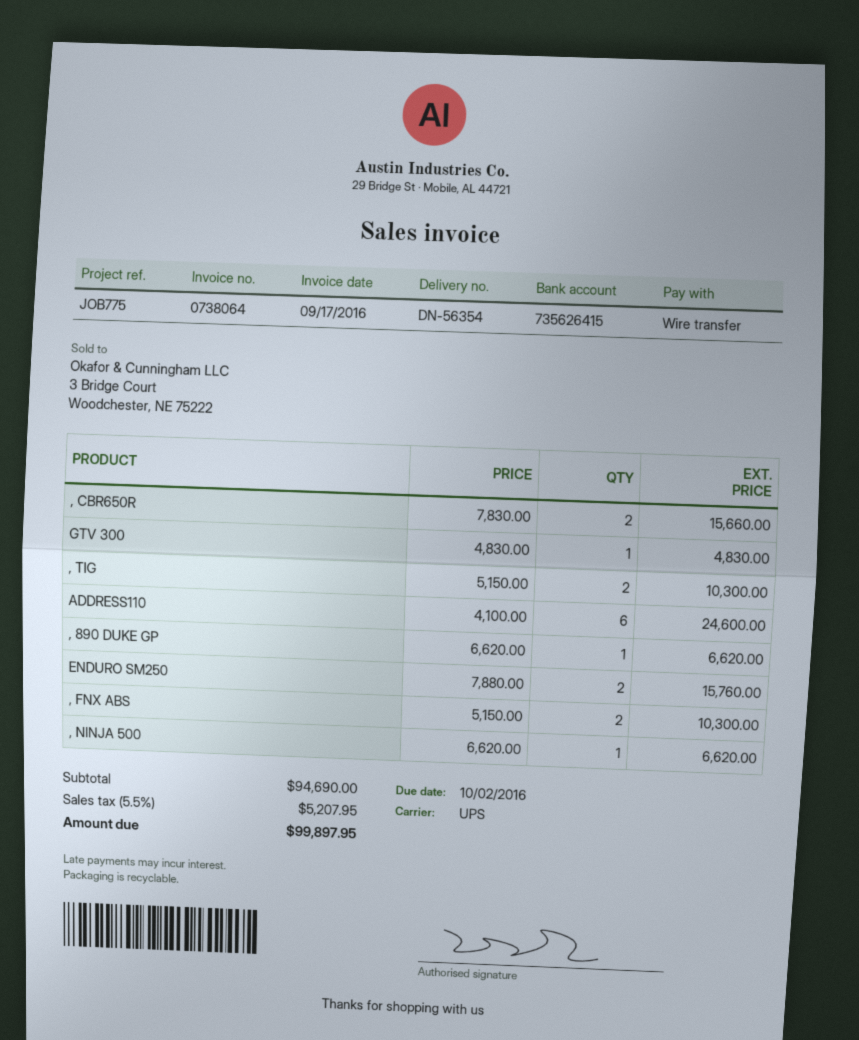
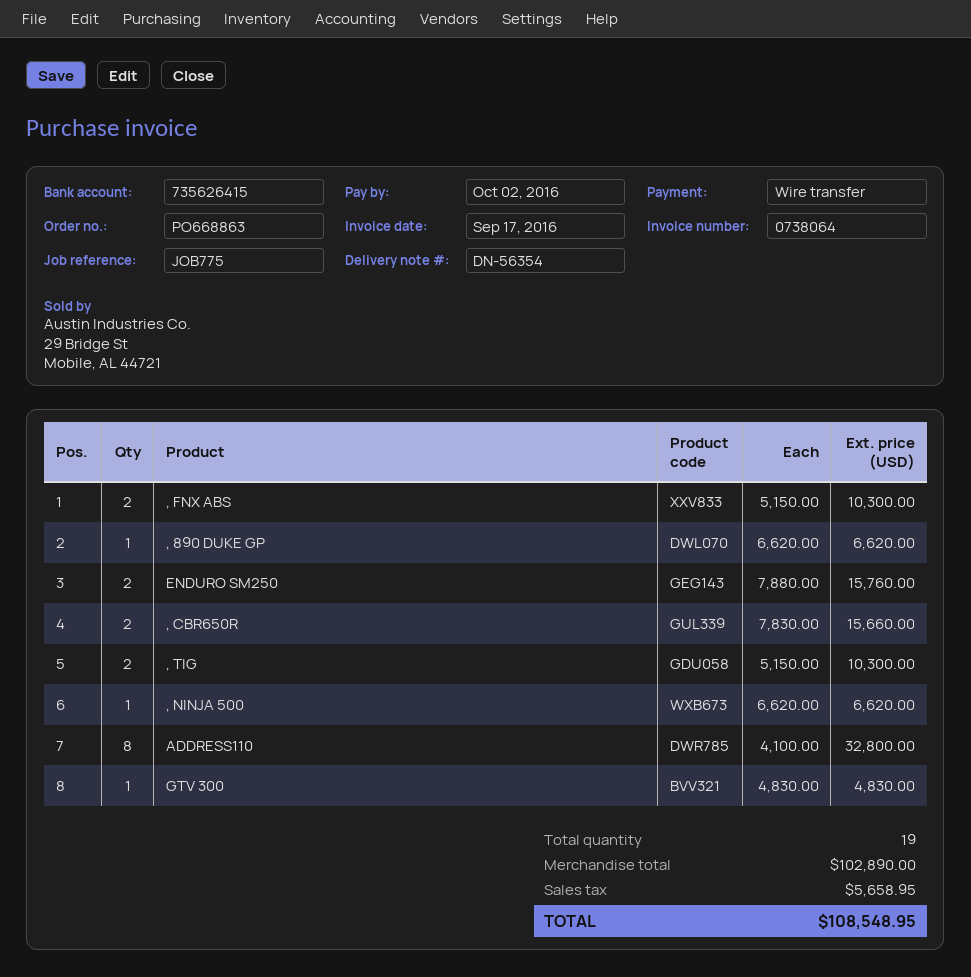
ADDRESS110: 6 x 4100.00 = 24600.00 -> 8 x 4100.00 = 32800.00
subtotal: 94690.00 -> 102890.00
tax: 5207.95 -> 5658.95
total: 99897.95 -> 108548.95

